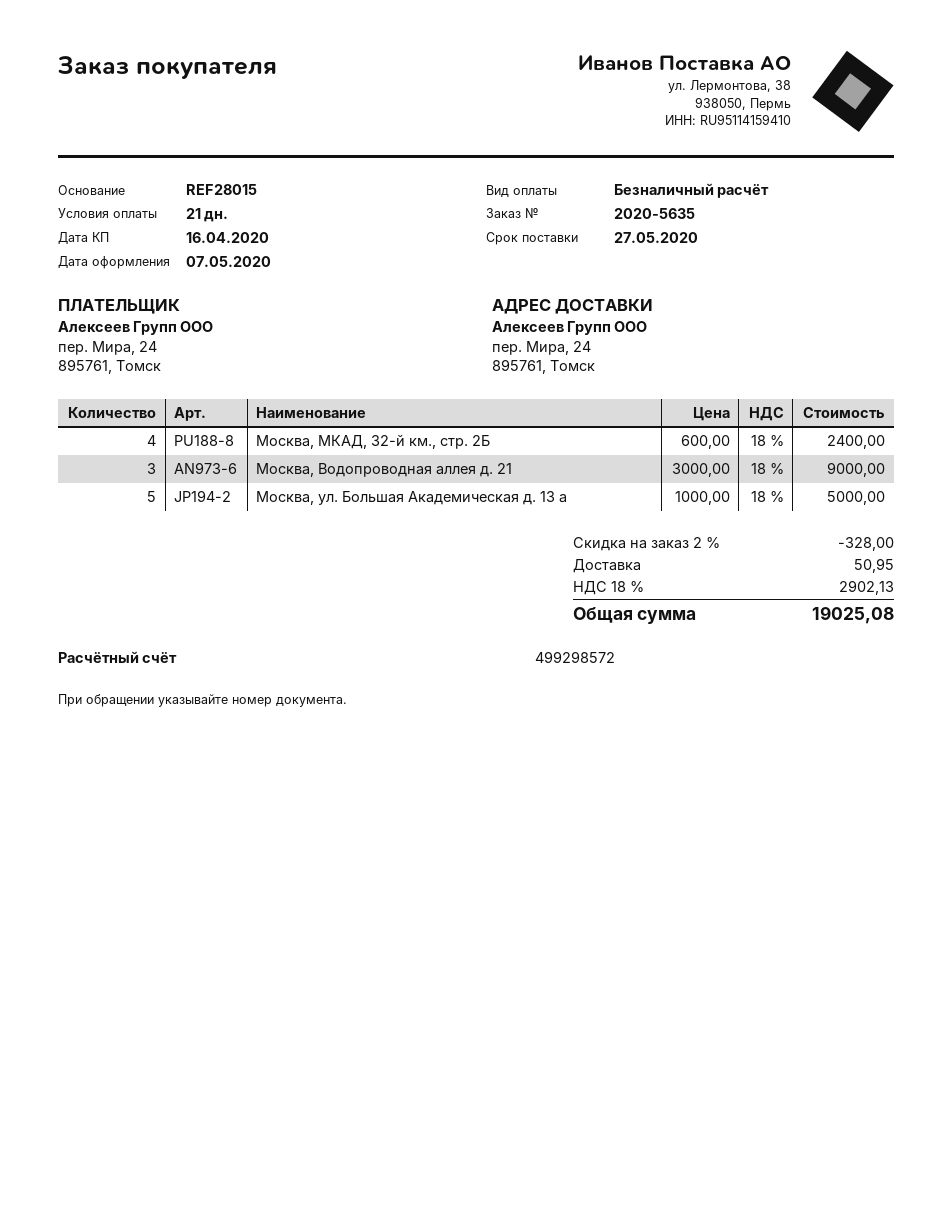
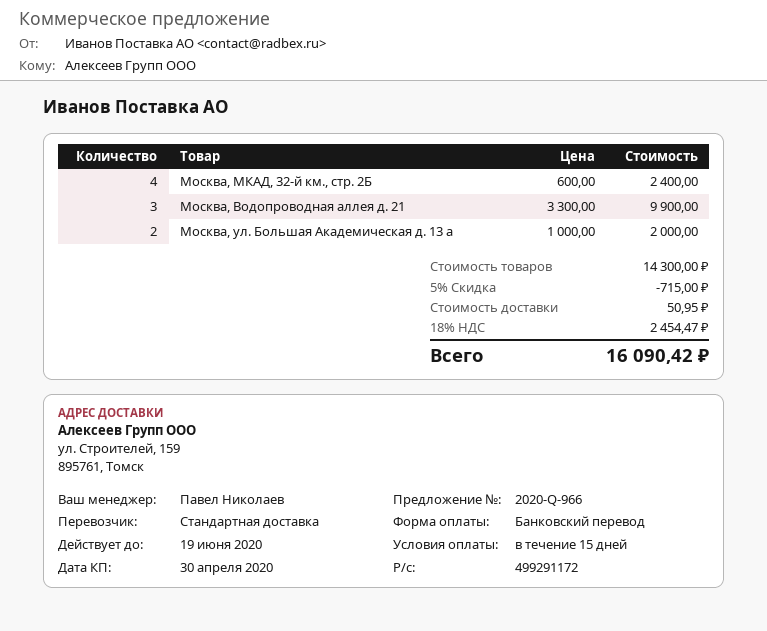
quote date: 2020-04-16 -> 2020-04-30
payment terms: 21 days -> 15 days
bank account: 499298572 -> 499291172
ship to: пер. Мира, 24, 895761, Томск -> ул. Строителей, 159, 895761, Томск
Москва, Водопроводная аллея д. 21: 3 x 3000.00 = 9000.00 -> 3 x 3300.00 = 9900.00
Москва, ул. Большая Академическая д. 13 а: 5 x 1000.00 = 5000.00 -> 2 x 1000.00 = 2000.00
discount: 2% = 328.00 -> 5% = 715.00
tax: 18% = 2902.13 -> 18% = 2454.47
total: 19025.08 -> 16090.42

